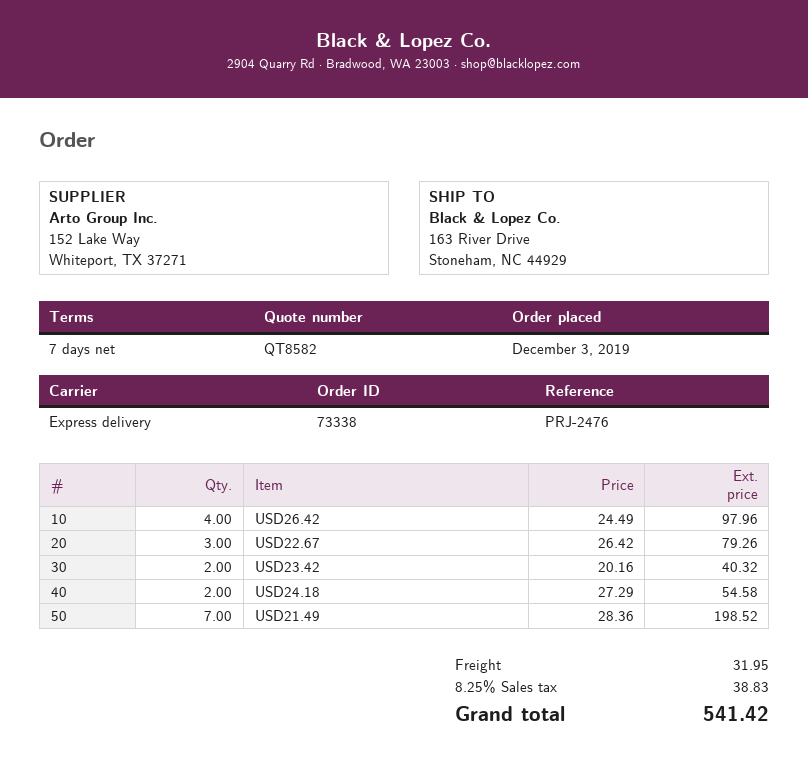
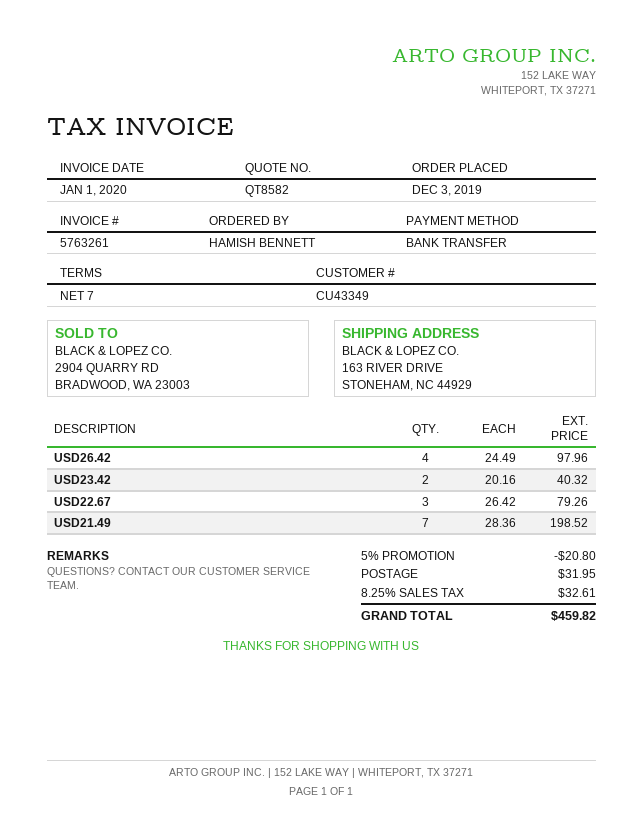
USD24.18: 2 x 27.29 = 54.58 -> none
discount: none -> 5% = 20.80
tax: 8.25% = 38.83 -> 8.25% = 32.61
total: 541.42 -> 459.82

